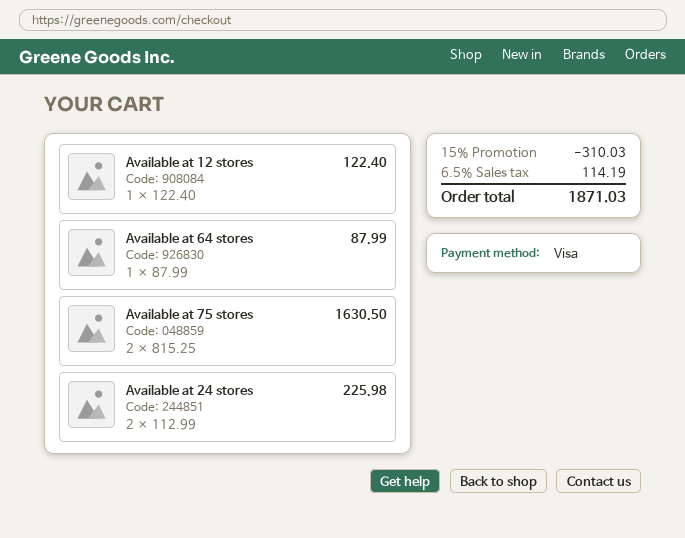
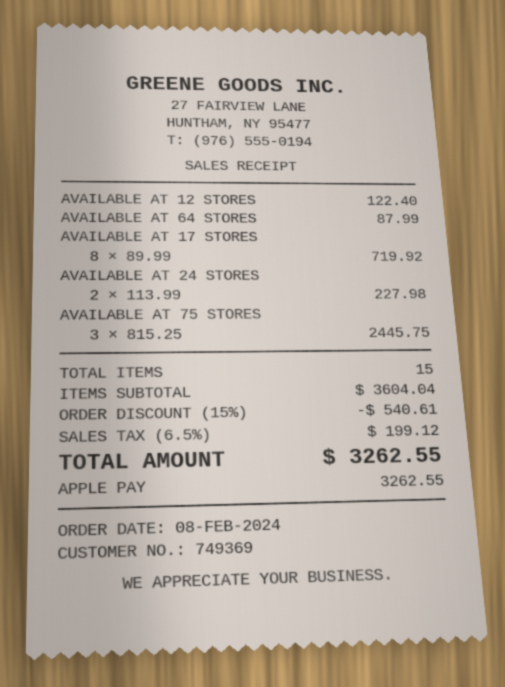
payment method: Visa -> Apple Pay
Available at 75 stores: 2 x 815.25 = 1630.50 -> 3 x 815.25 = 2445.75
Available at 24 stores: 2 x 112.99 = 225.98 -> 2 x 113.99 = 227.98
AVAILABLE AT 17 STORES: none -> 8 x 89.99 = 719.92
discount: 15% = 310.03 -> 15% = 540.61
tax: 6.5% = 114.19 -> 6.5% = 199.12
total: 1871.03 -> 3262.55

